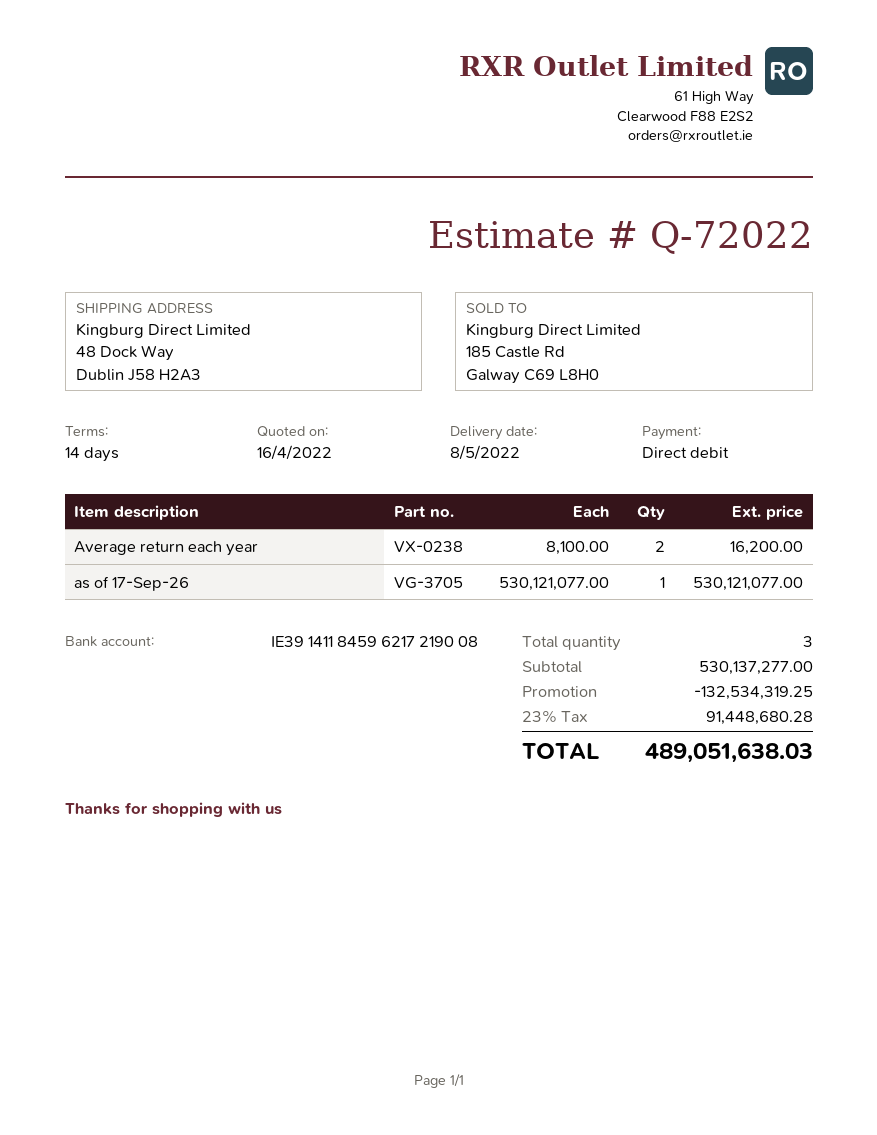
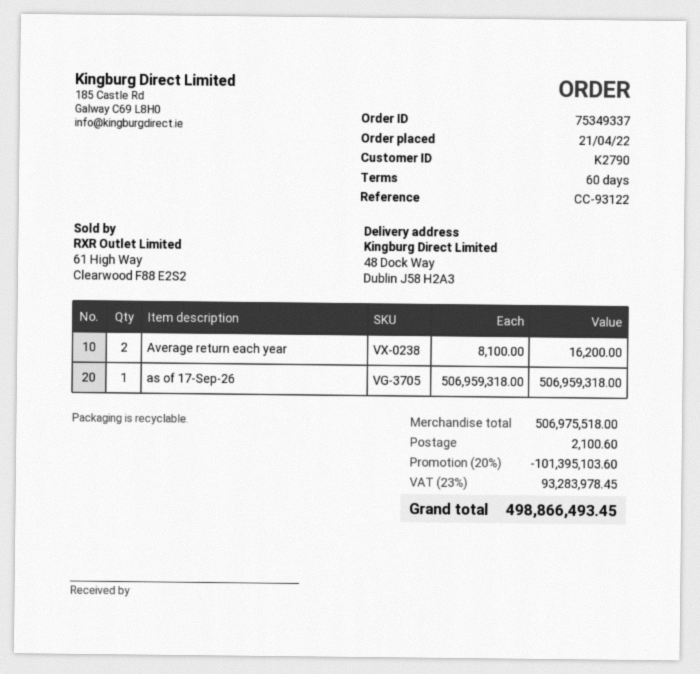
payment terms: 14 days -> 60 days
as of 17-Sep-26: 1 x 530121077.00 = 530121077.00 -> 1 x 506959318.00 = 506959318.00
subtotal: 530137277.00 -> 506975518.00
discount: 132534319.25 -> 101395103.60
shipping: none -> 2100.60
tax: 23% = 91448680.28 -> 23% = 93283978.45
total: 489051638.03 -> 498866493.45

